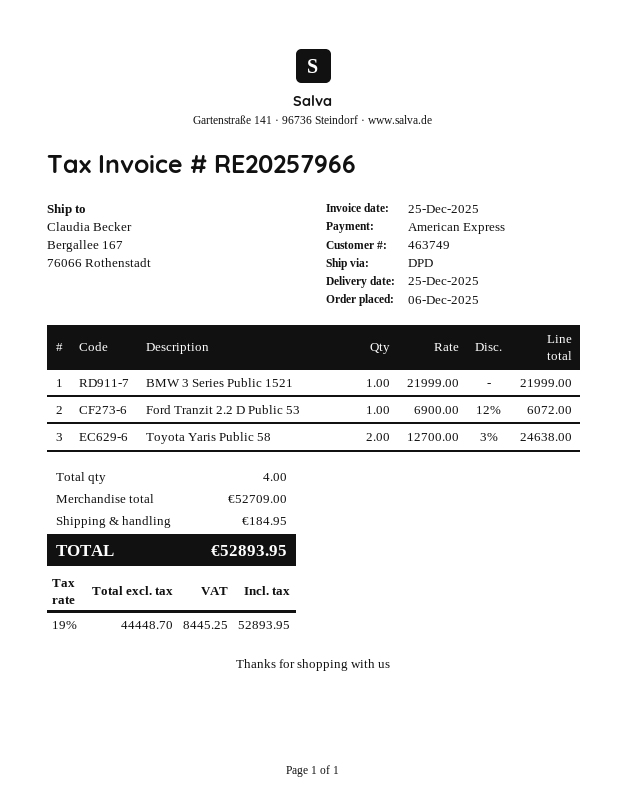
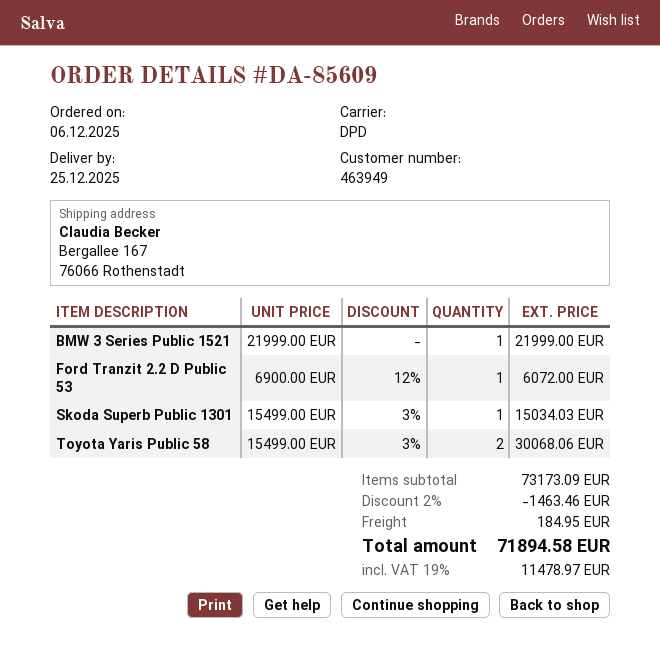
customer number: 463749 -> 463949
Toyota Yaris Public 58: 2 x 12700.00 - 3% = 24638.00 -> 2 x 15499.00 - 3% = 30068.06
Skoda Superb Public 1301: none -> 1 x 15499.00 - 3% = 15034.03
subtotal: 52709.00 -> 73173.09
discount: none -> 2% = 1463.46
tax: 19% = 8445.25 -> 19% = 11478.97
total: 52893.95 -> 71894.58

